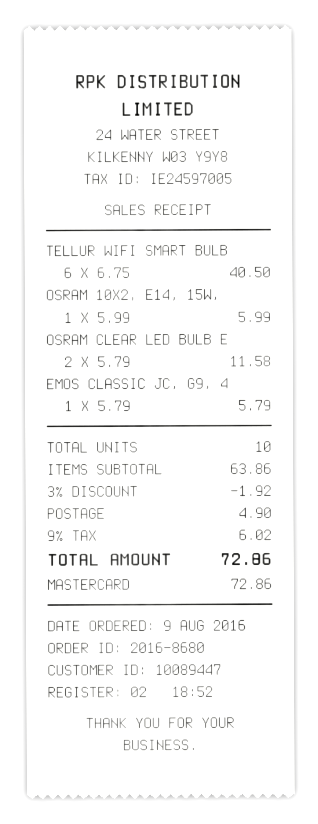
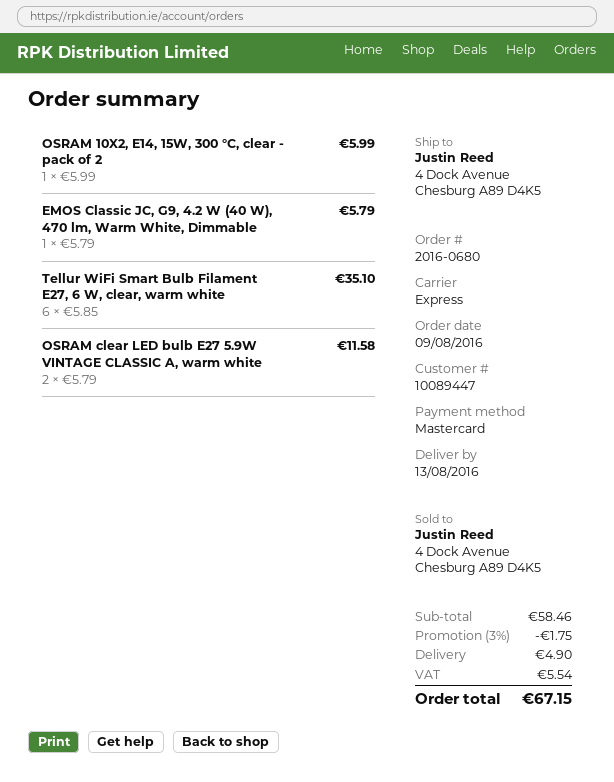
order number: 2016-8680 -> 2016-0680
TELLUR WIFI SMART BULB: 6 x 6.75 = 40.50 -> 6 x 5.85 = 35.10
subtotal: 63.86 -> 58.46
discount: 3% = 1.92 -> 3% = 1.75
tax: 6.02 -> 5.54
total: 72.86 -> 67.15

